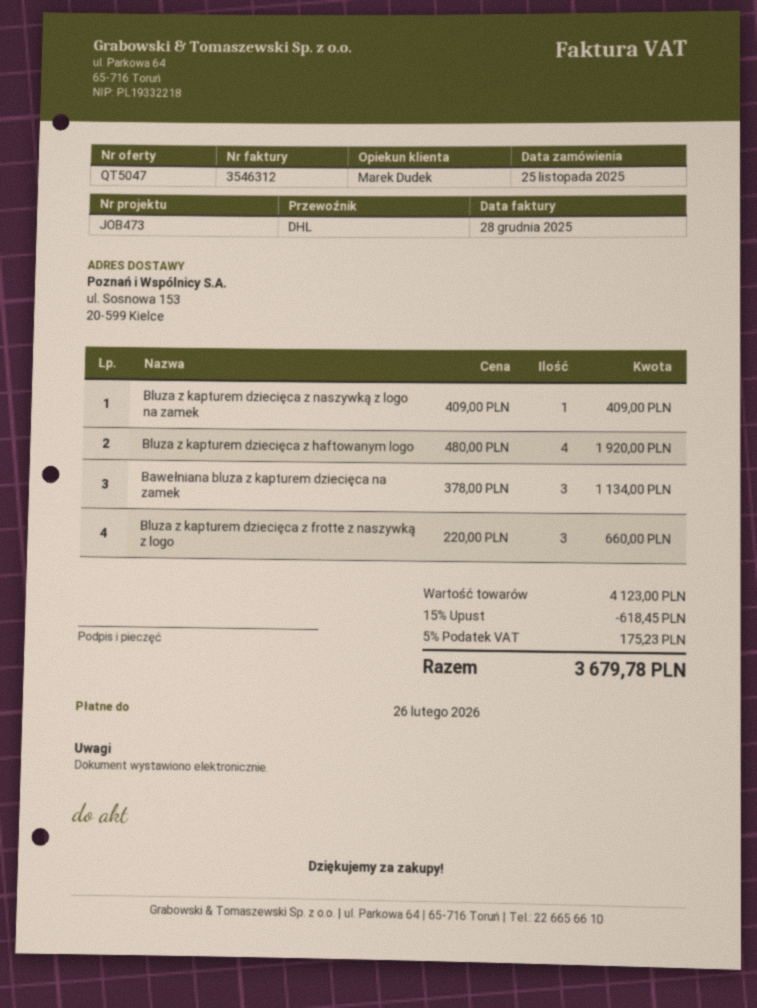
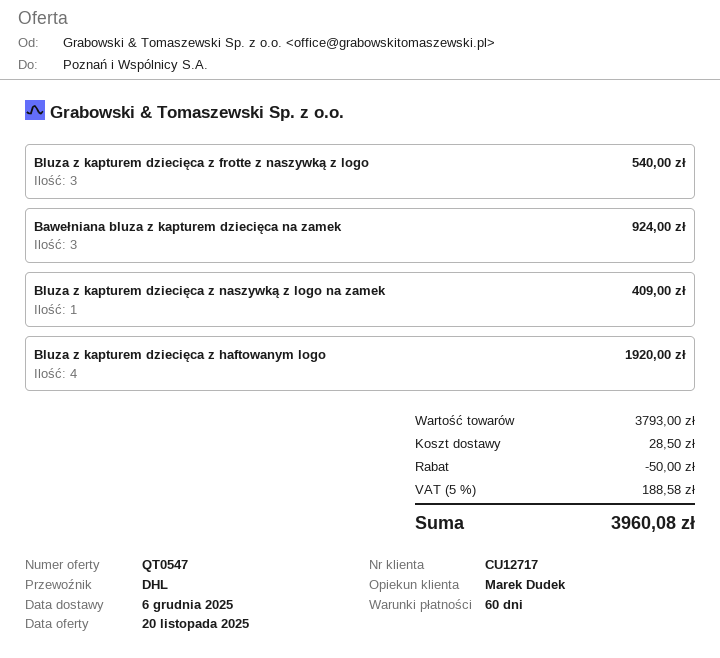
quote number: QT5047 -> QT0547
Bawełniana bluza z kapturem dziecięca na zamek: 3 for 1134.00 -> 3 for 924.00
Bluza z kapturem dziecięca z frotte z naszywką z logo: 3 for 660.00 -> 3 for 540.00
subtotal: 4123.00 -> 3793.00
discount: 618.45 -> 50.00
shipping: none -> 28.50
tax: 5% = 175.23 -> 5% = 188.58
total: 3679.78 -> 3960.08

